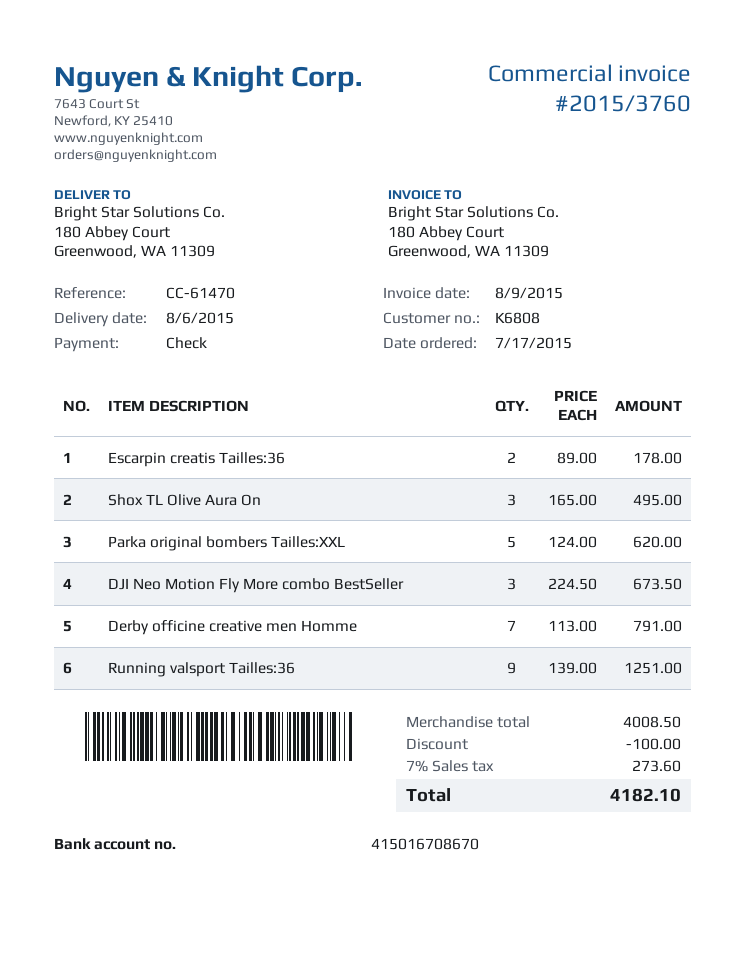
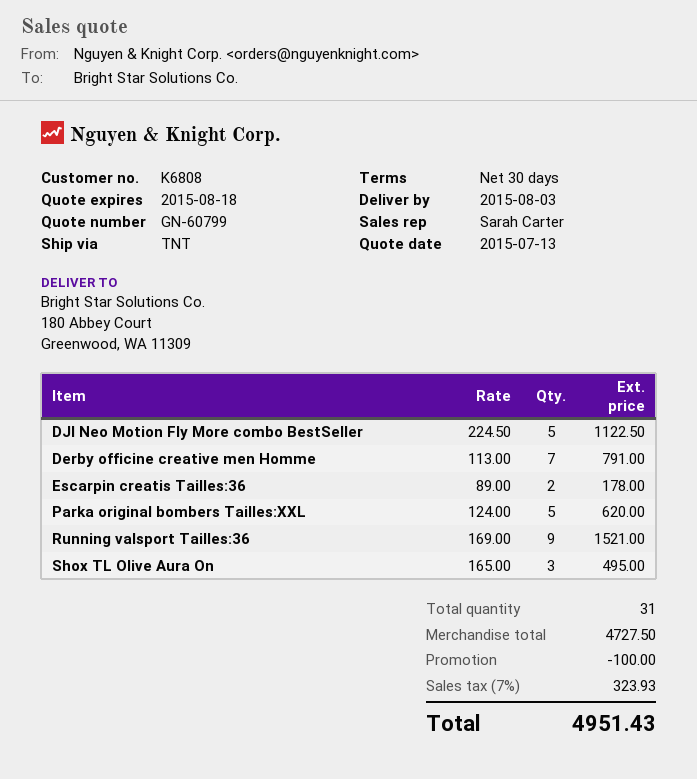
delivery date: 2015-08-06 -> 2015-08-03
DJI Neo Motion Fly More combo BestSeller: 3 x 224.50 = 673.50 -> 5 x 224.50 = 1122.50
Running valsport Tailles:36: 9 x 139.00 = 1251.00 -> 9 x 169.00 = 1521.00
subtotal: 4008.50 -> 4727.50
tax: 7% = 273.60 -> 7% = 323.93
total: 4182.10 -> 4951.43

